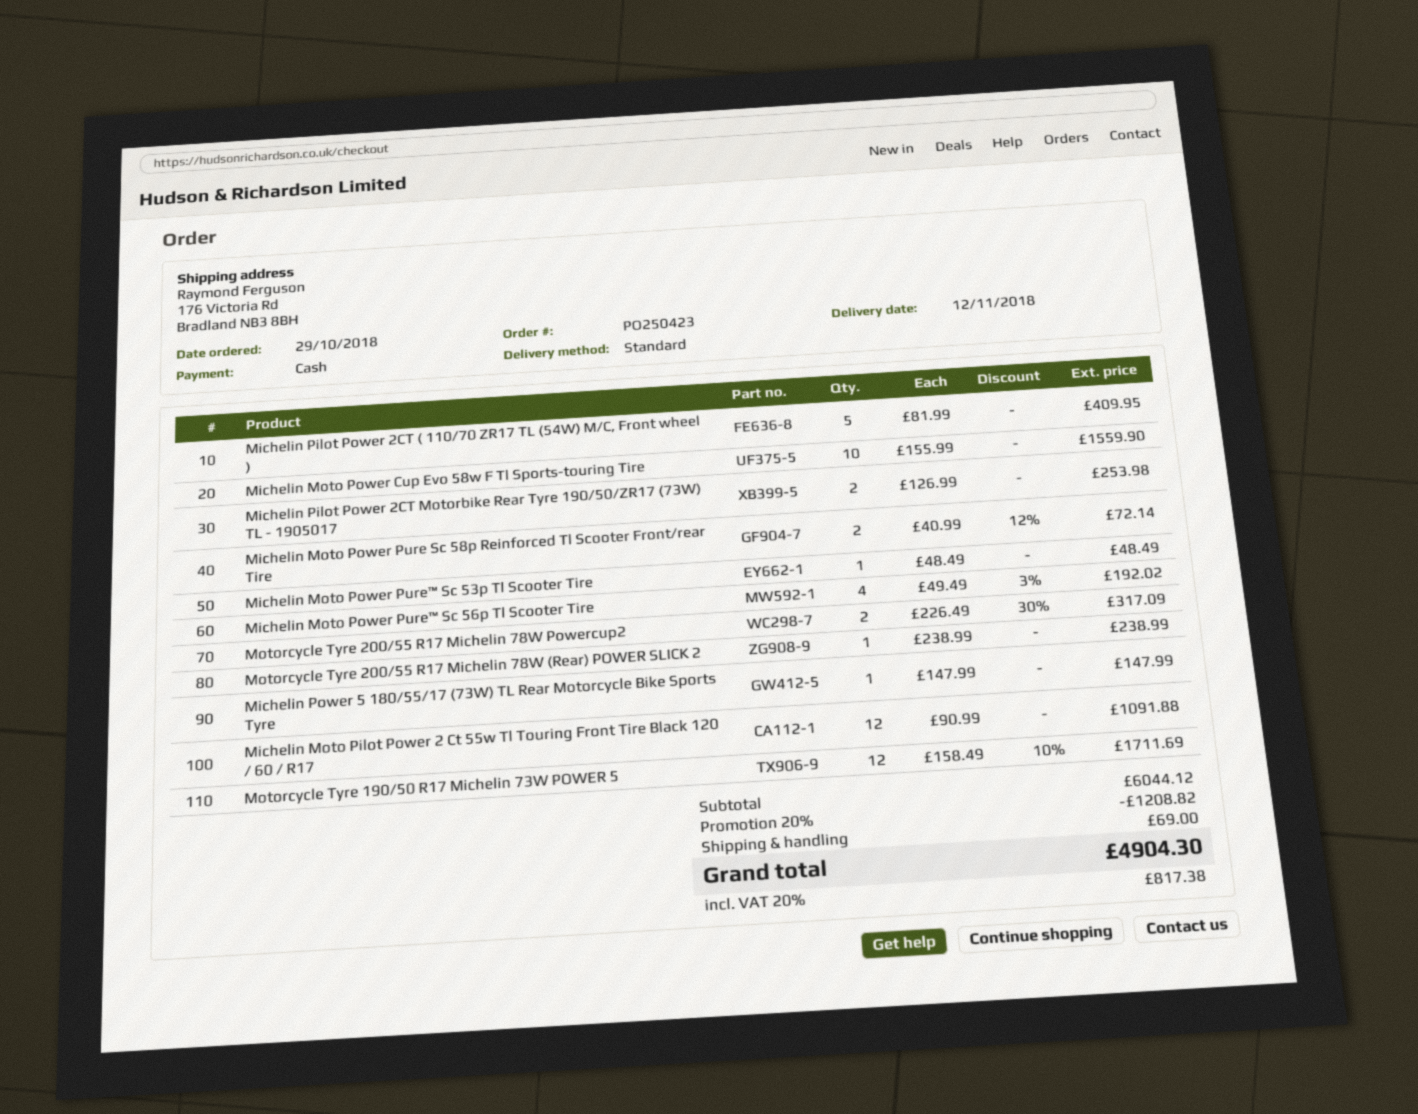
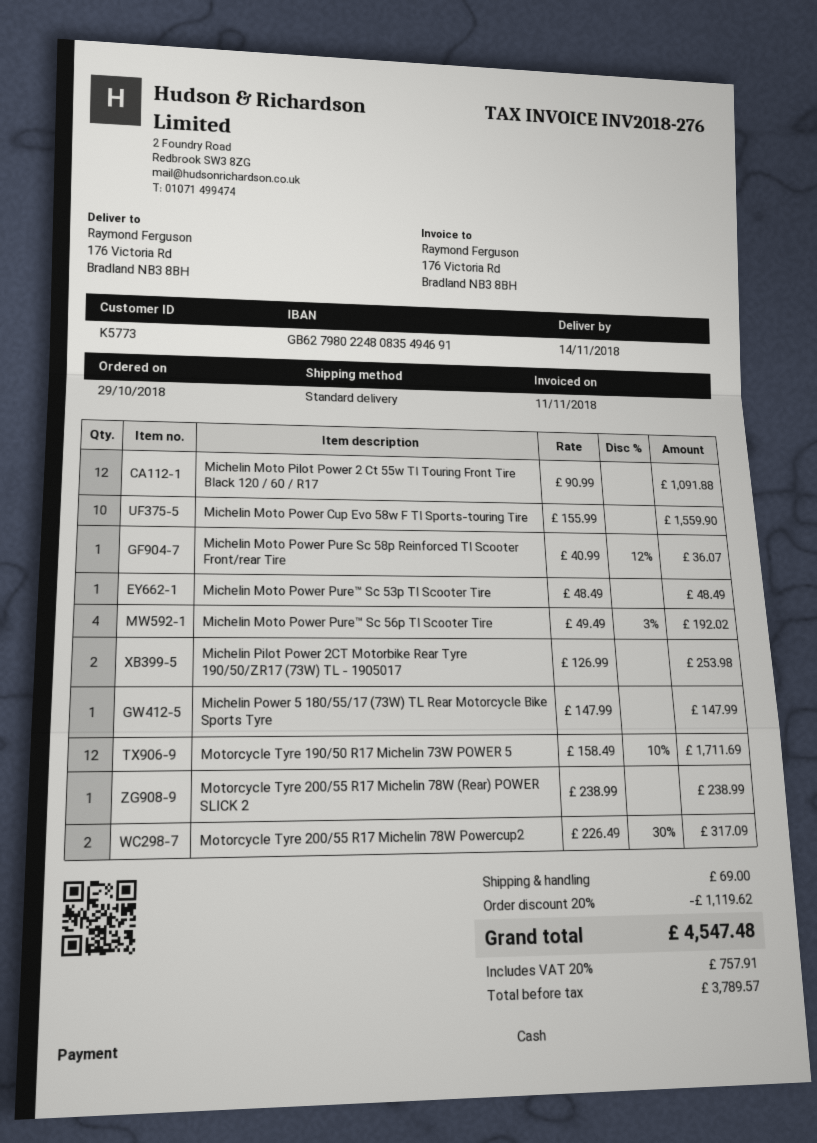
delivery date: 2018-11-12 -> 2018-11-14
Michelin Pilot Power 2CT ( 110/70 ZR17 TL (54W) M/C, Front wheel ): 5 x 81.99 = 409.95 -> none
Michelin Moto Power Pure Sc 58p Reinforced Tl Scooter Front/rear Tire: 2 x 40.99 - 12% = 72.14 -> 1 x 40.99 - 12% = 36.07
discount: 20% = 1208.82 -> 20% = 1119.62
tax: 20% = 817.38 -> 20% = 757.91
total: 4904.30 -> 4547.48

